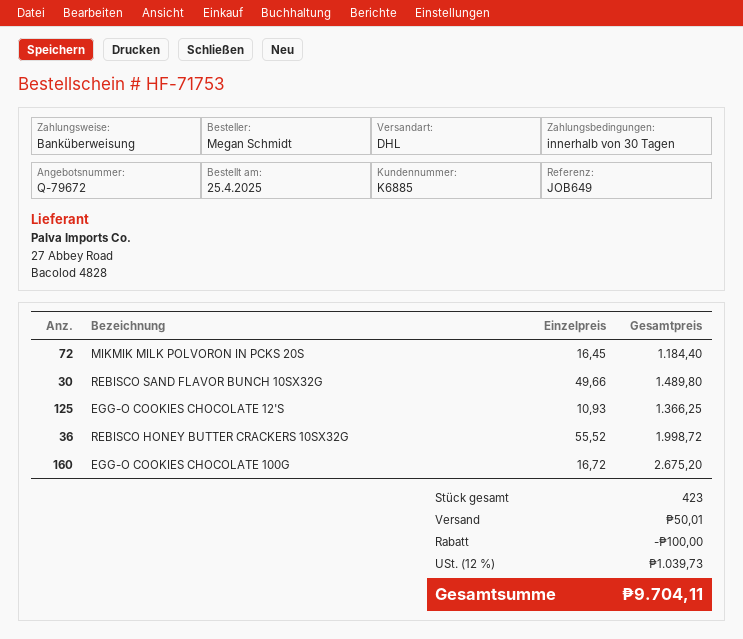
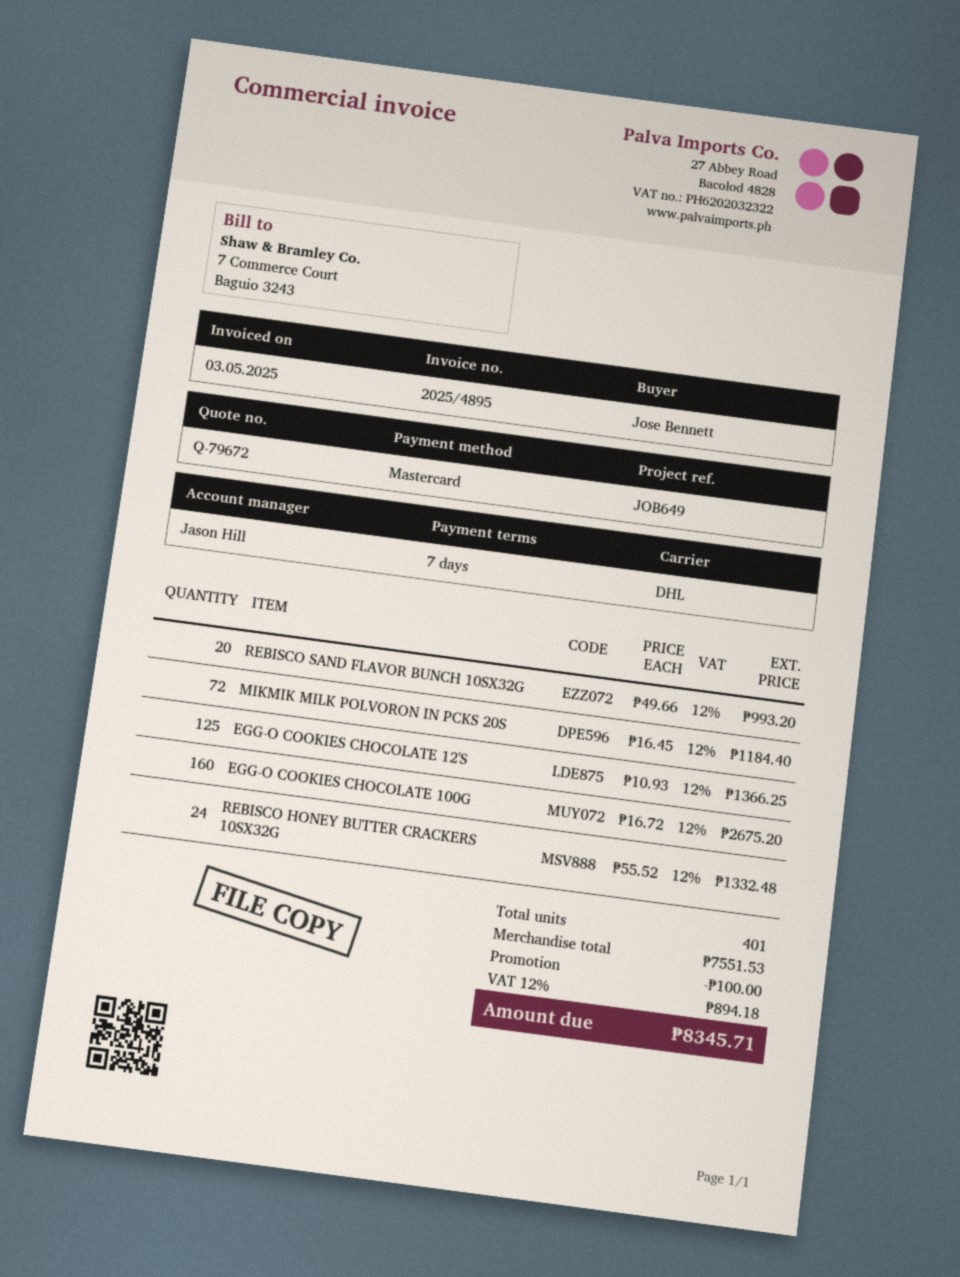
payment terms: 30 days -> 7 days
ordered by: Megan Schmidt -> Jose Bennett
payment method: bank transfer -> Mastercard
REBISCO SAND FLAVOR BUNCH 10SX32G: 30 x 49.66 = 1489.80 -> 20 x 49.66 = 993.20
REBISCO HONEY BUTTER CRACKERS 10SX32G: 36 x 55.52 = 1998.72 -> 24 x 55.52 = 1332.48
total quantity: 423 -> 401
shipping: 50.01 -> none
tax: 12% = 1039.73 -> 12% = 894.18
total: 9704.11 -> 8345.71

